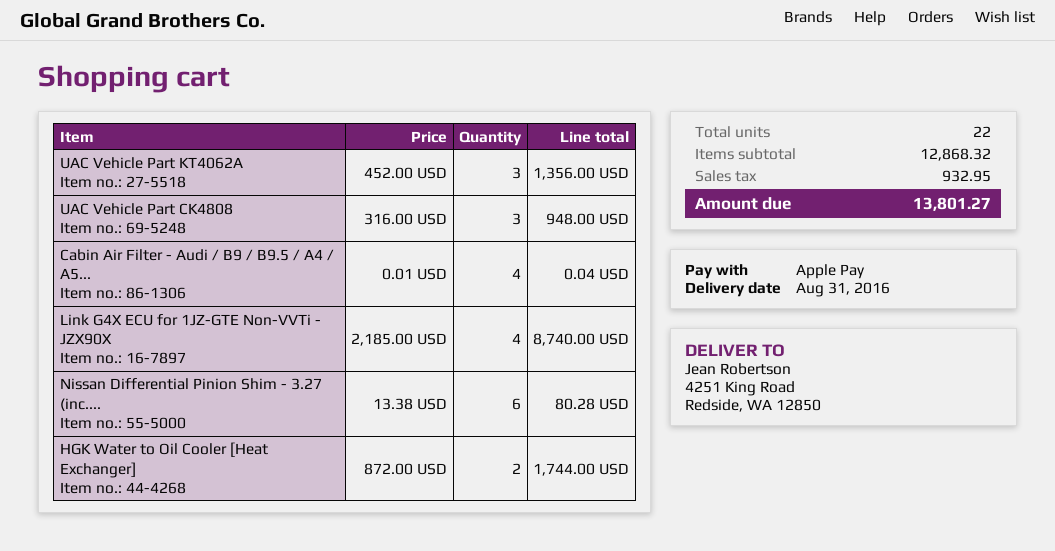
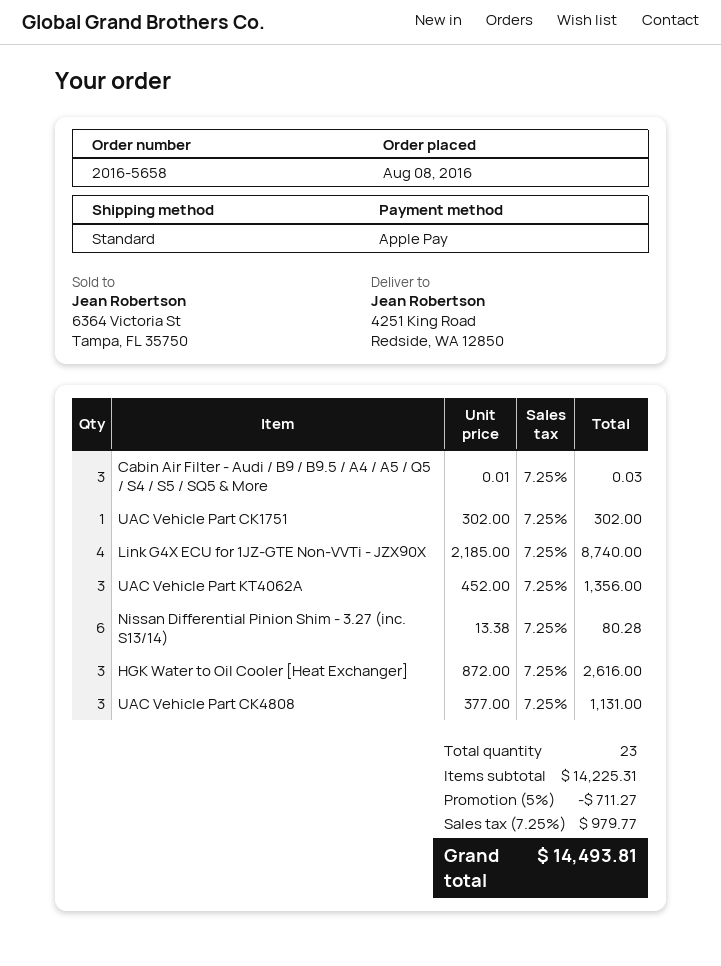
UAC Vehicle Part CK4808: 3 x 316.00 = 948.00 -> 3 x 377.00 = 1131.00
Cabin Air Filter - Audi / B9 / B9.5 / A4 / A5...: 4 x 0.01 = 0.04 -> 3 x 0.01 = 0.03
HGK Water to Oil Cooler [Heat Exchanger]: 2 x 872.00 = 1744.00 -> 3 x 872.00 = 2616.00
UAC Vehicle Part CK1751: none -> 1 x 302.00 = 302.00
total quantity: 22 -> 23
subtotal: 12868.32 -> 14225.31
discount: none -> 5% = 711.27
tax: 932.95 -> 979.77
total: 13801.27 -> 14493.81

